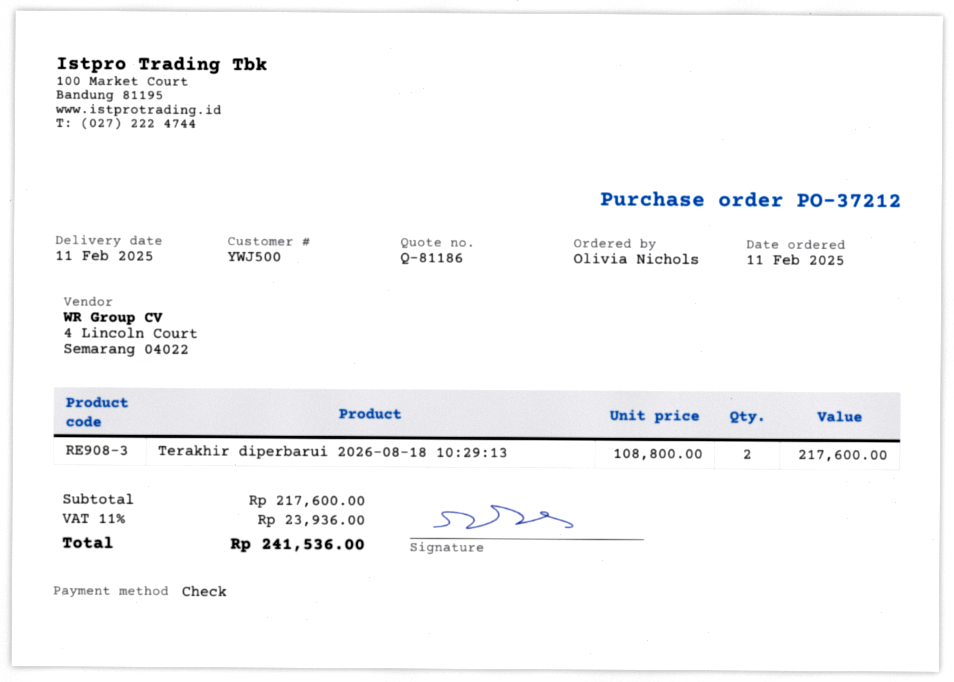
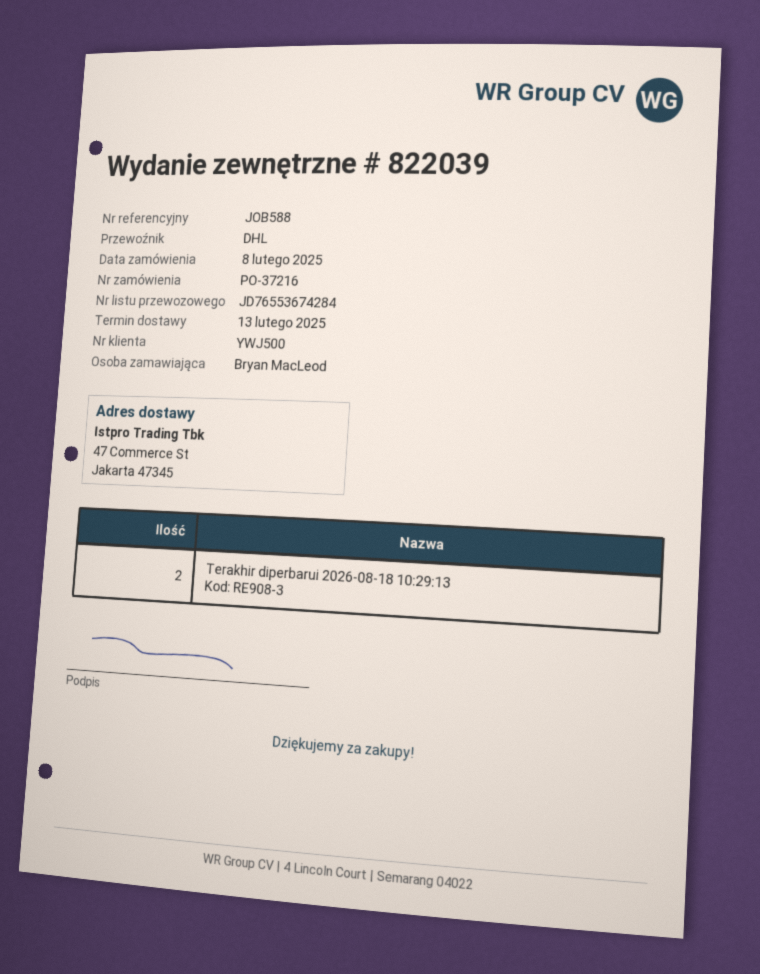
order number: PO-37212 -> PO-37216
order date: 2025-02-11 -> 2025-02-08
delivery date: 2025-02-11 -> 2025-02-13
ordered by: Olivia Nichols -> Bryan MacLeod

